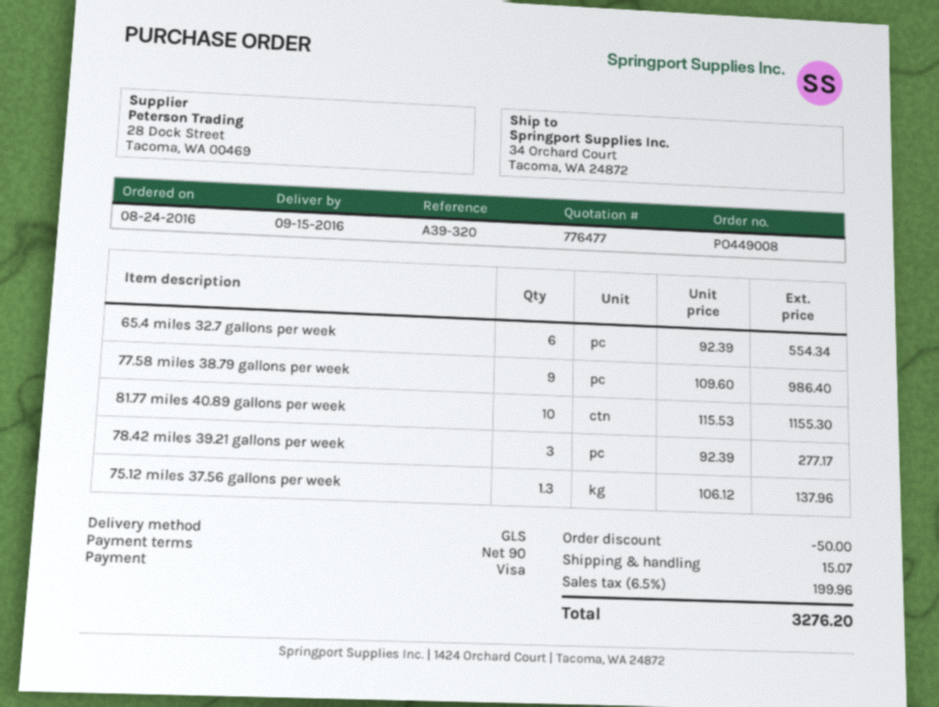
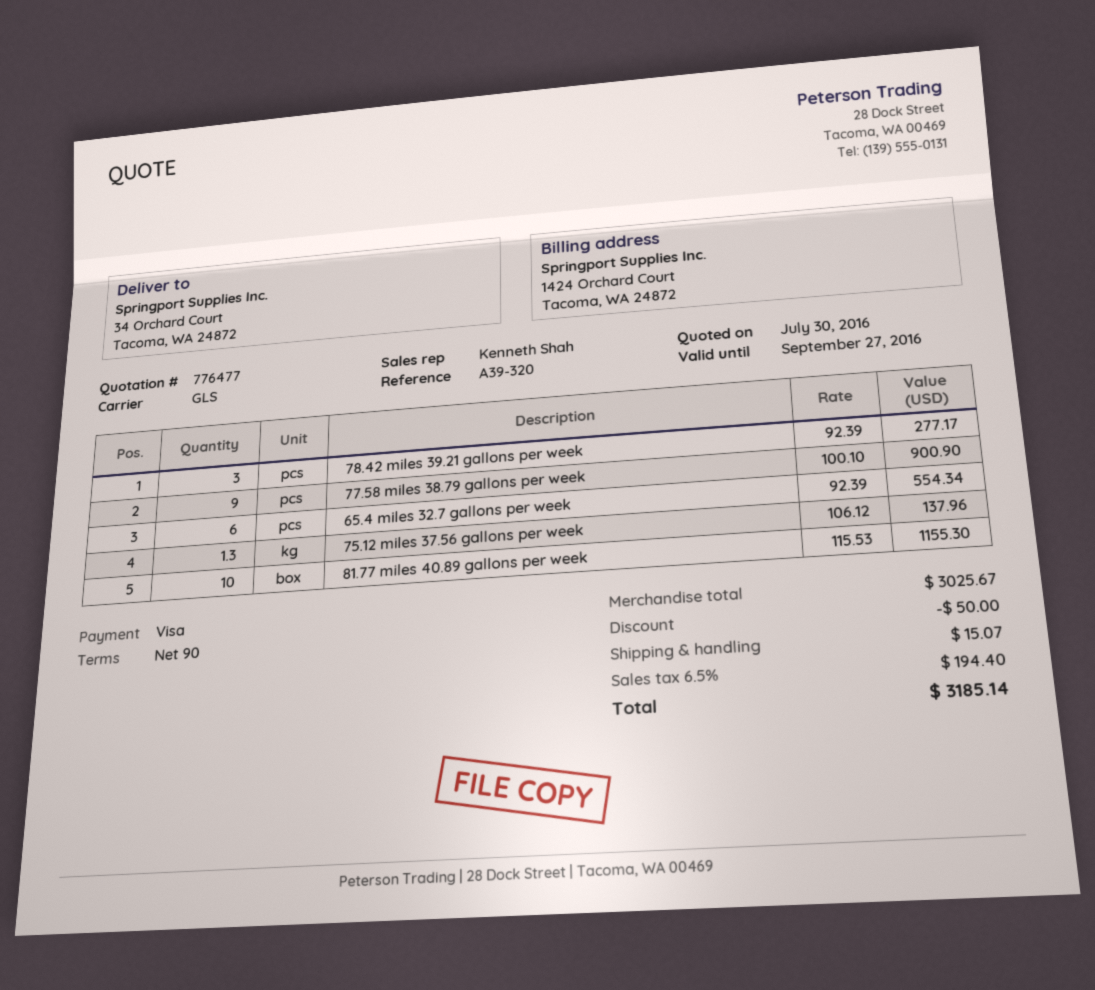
77.58 miles 38.79 gallons per week: 9 x 109.60 = 986.40 -> 9 x 100.10 = 900.90
tax: 6.5% = 199.96 -> 6.5% = 194.40
total: 3276.20 -> 3185.14

